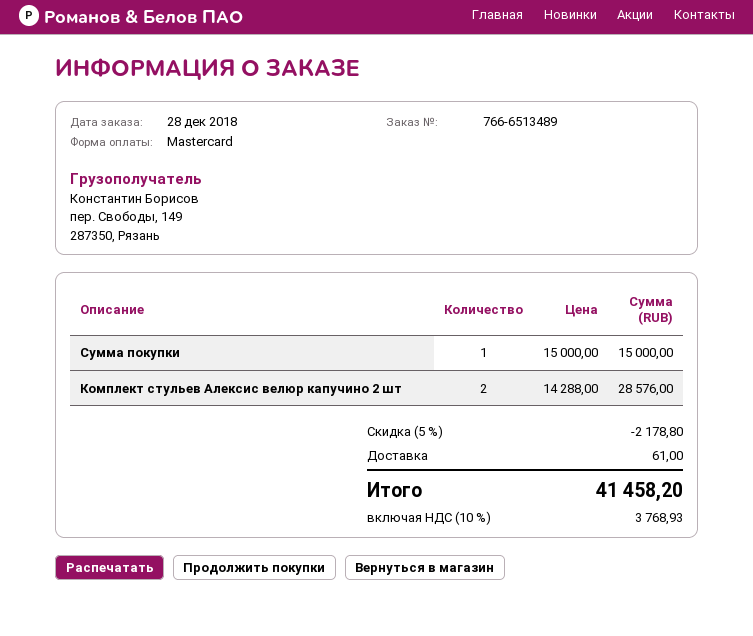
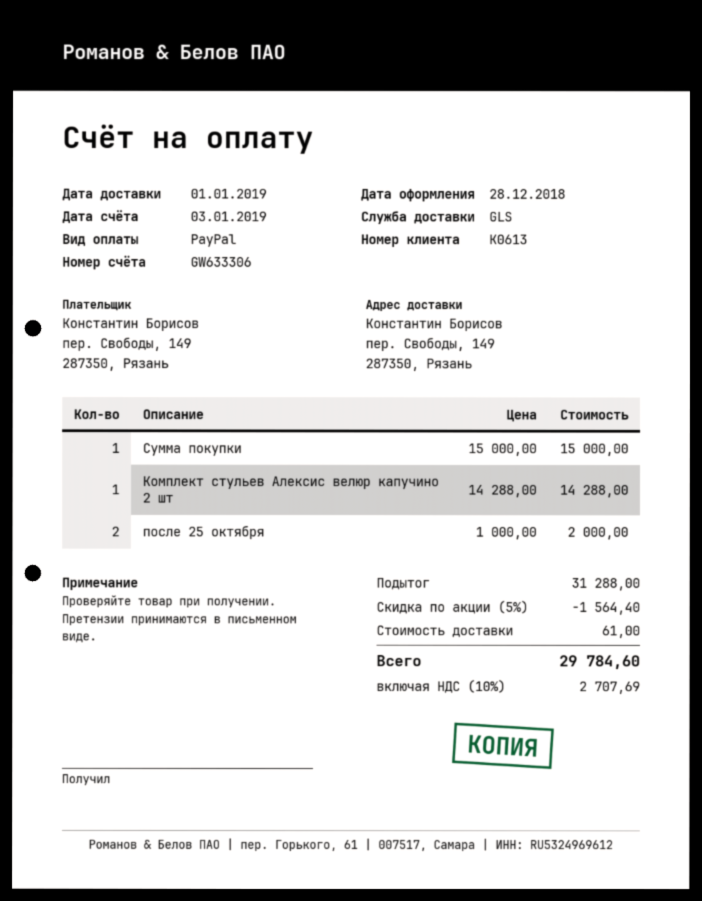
payment method: Mastercard -> PayPal
Комплект стульев Алексис велюр капучино 2 шт: 2 x 14288.00 = 28576.00 -> 1 x 14288.00 = 14288.00
после 25 октября: none -> 2 x 1000.00 = 2000.00
discount: 5% = 2178.80 -> 5% = 1564.40
tax: 10% = 3768.93 -> 10% = 2707.69
total: 41458.20 -> 29784.60

